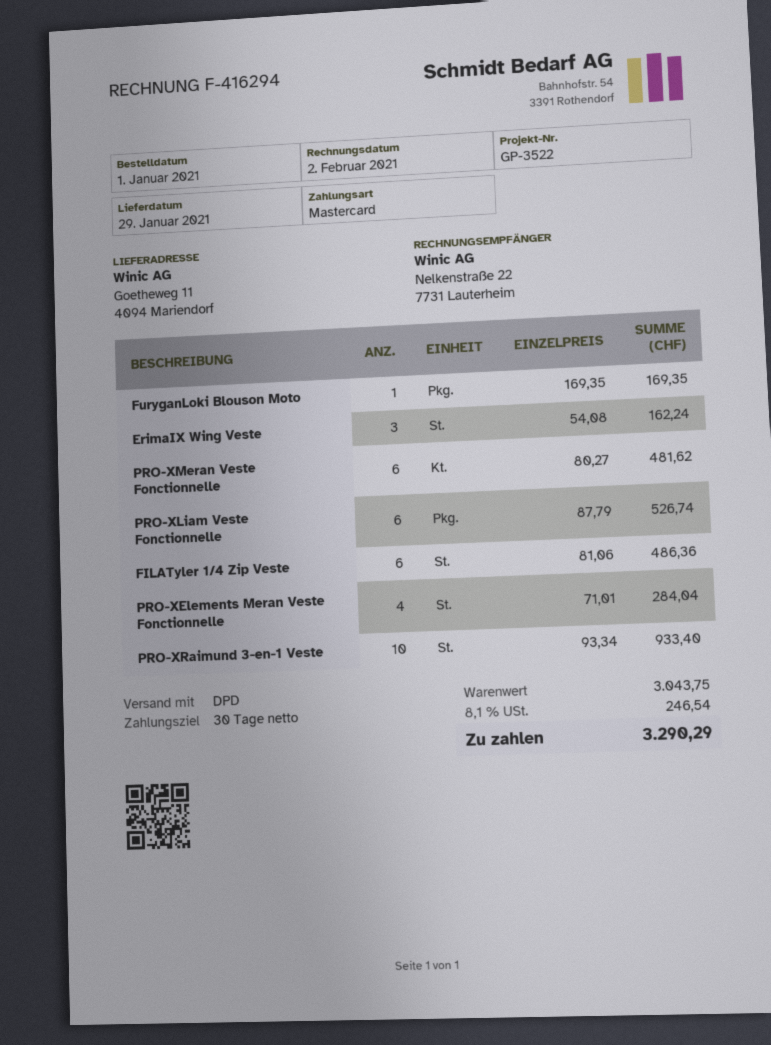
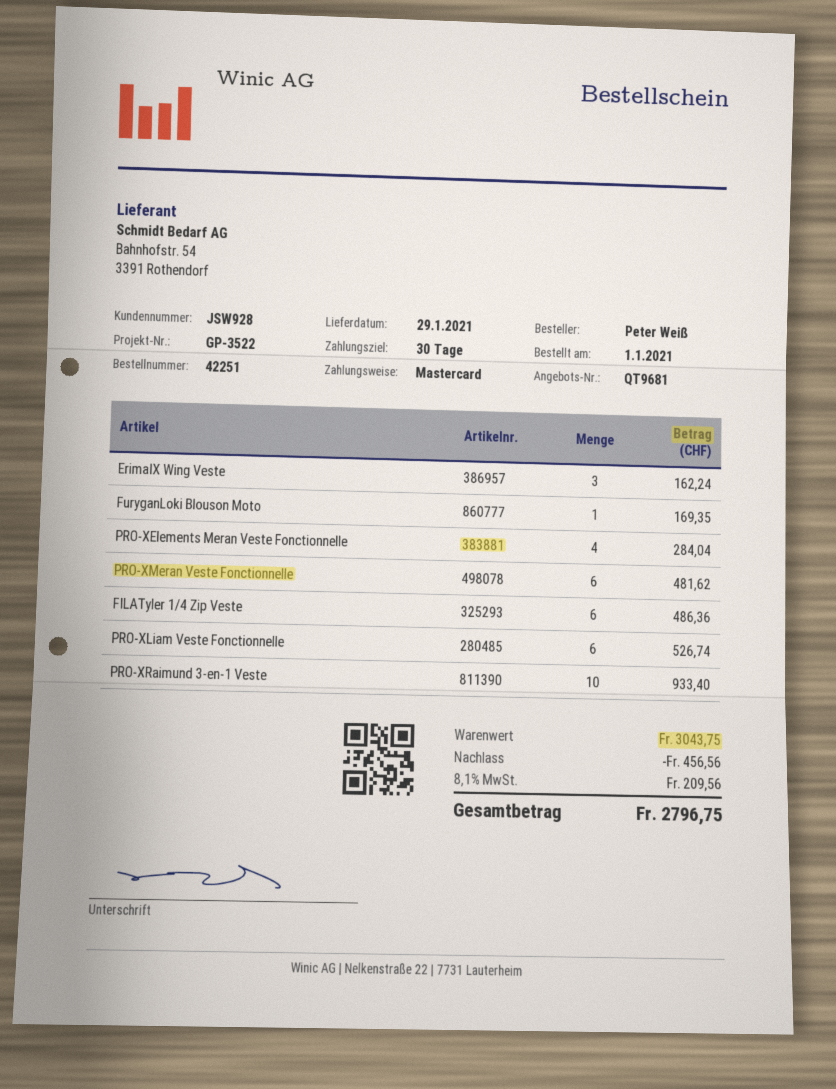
discount: none -> 456.56
tax: 8.1% = 246.54 -> 8.1% = 209.56
total: 3290.29 -> 2796.75

